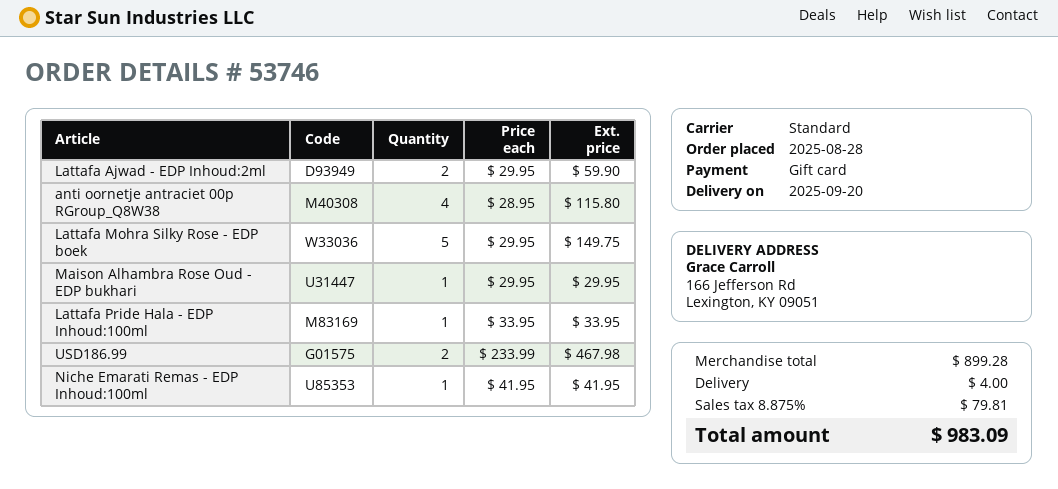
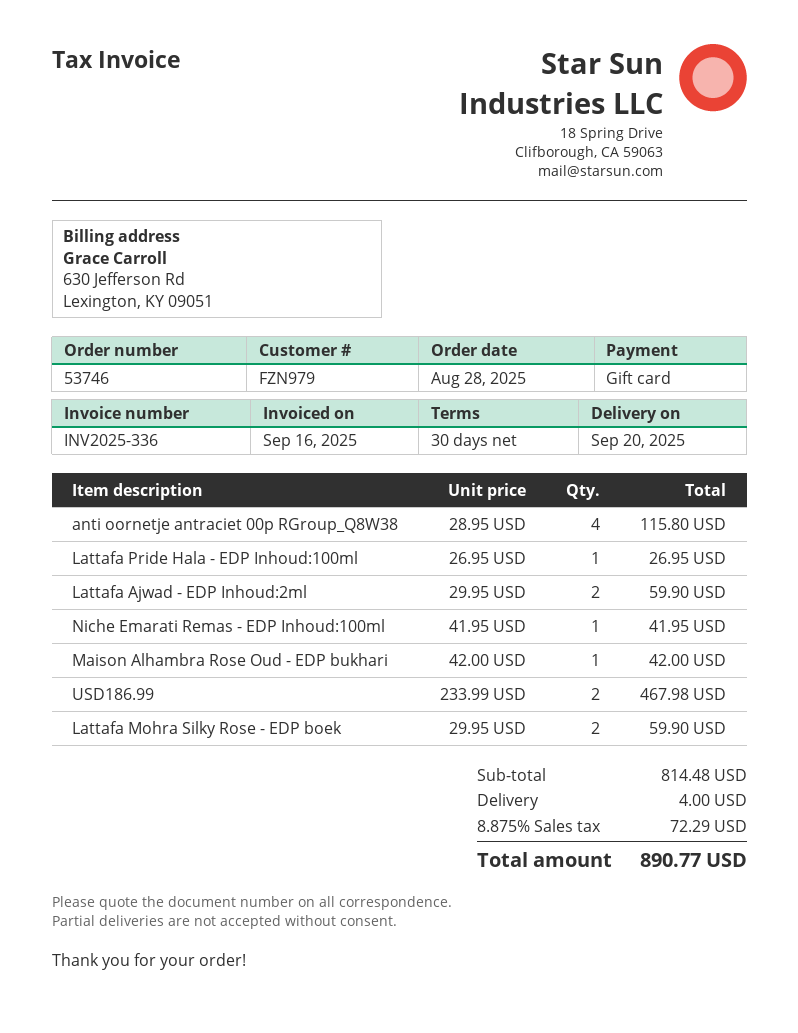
Lattafa Mohra Silky Rose - EDP boek: 5 x 29.95 = 149.75 -> 2 x 29.95 = 59.90
Maison Alhambra Rose Oud - EDP bukhari: 1 x 29.95 = 29.95 -> 1 x 42.00 = 42.00
Lattafa Pride Hala - EDP Inhoud:100ml: 1 x 33.95 = 33.95 -> 1 x 26.95 = 26.95
subtotal: 899.28 -> 814.48
tax: 8.875% = 79.81 -> 8.875% = 72.29
total: 983.09 -> 890.77

